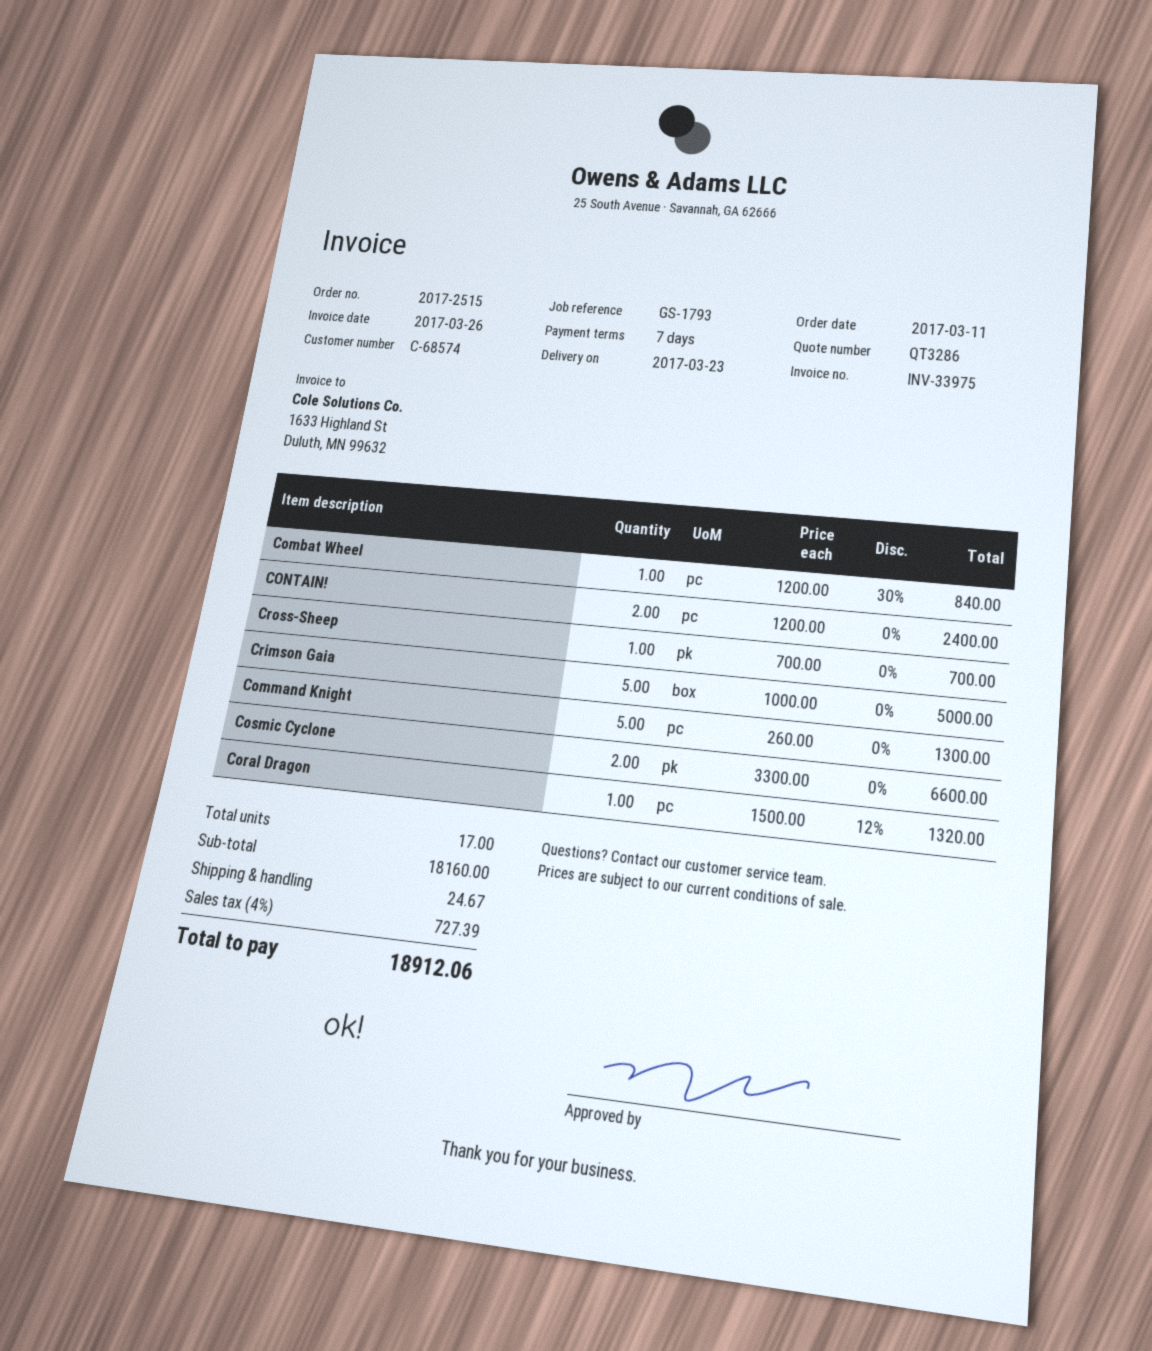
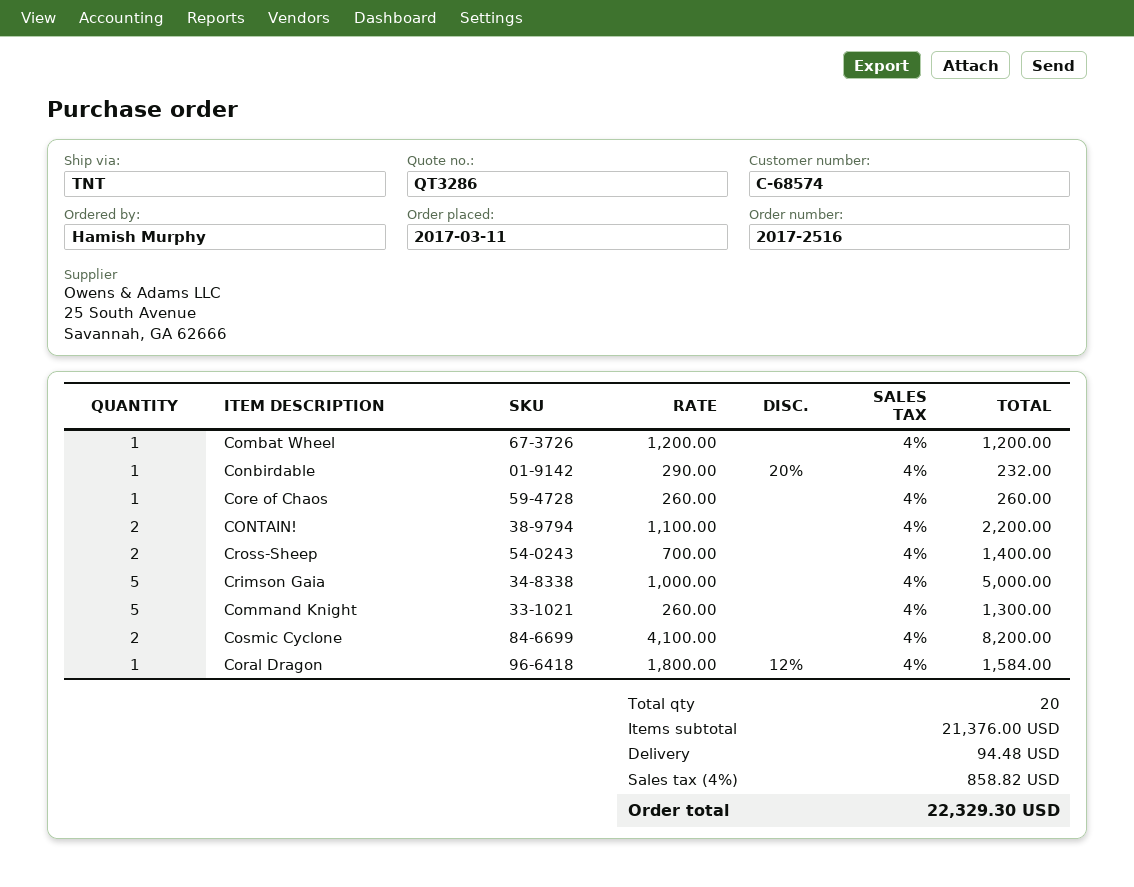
order number: 2017-2515 -> 2017-2516
Combat Wheel: 1 x 1200.00 - 30% = 840.00 -> 1 x 1200.00 = 1200.00
CONTAIN!: 2 x 1200.00 = 2400.00 -> 2 x 1100.00 = 2200.00
Cross-Sheep: 1 x 700.00 = 700.00 -> 2 x 700.00 = 1400.00
Cosmic Cyclone: 2 x 3300.00 = 6600.00 -> 2 x 4100.00 = 8200.00
Coral Dragon: 1 x 1500.00 - 12% = 1320.00 -> 1 x 1800.00 - 12% = 1584.00
Conbirdable: none -> 1 x 290.00 - 20% = 232.00
Core of Chaos: none -> 1 x 260.00 = 260.00
total quantity: 17 -> 20
subtotal: 18160.00 -> 21376.00
shipping: 24.67 -> 94.48
tax: 4% = 727.39 -> 4% = 858.82
total: 18912.06 -> 22329.30

